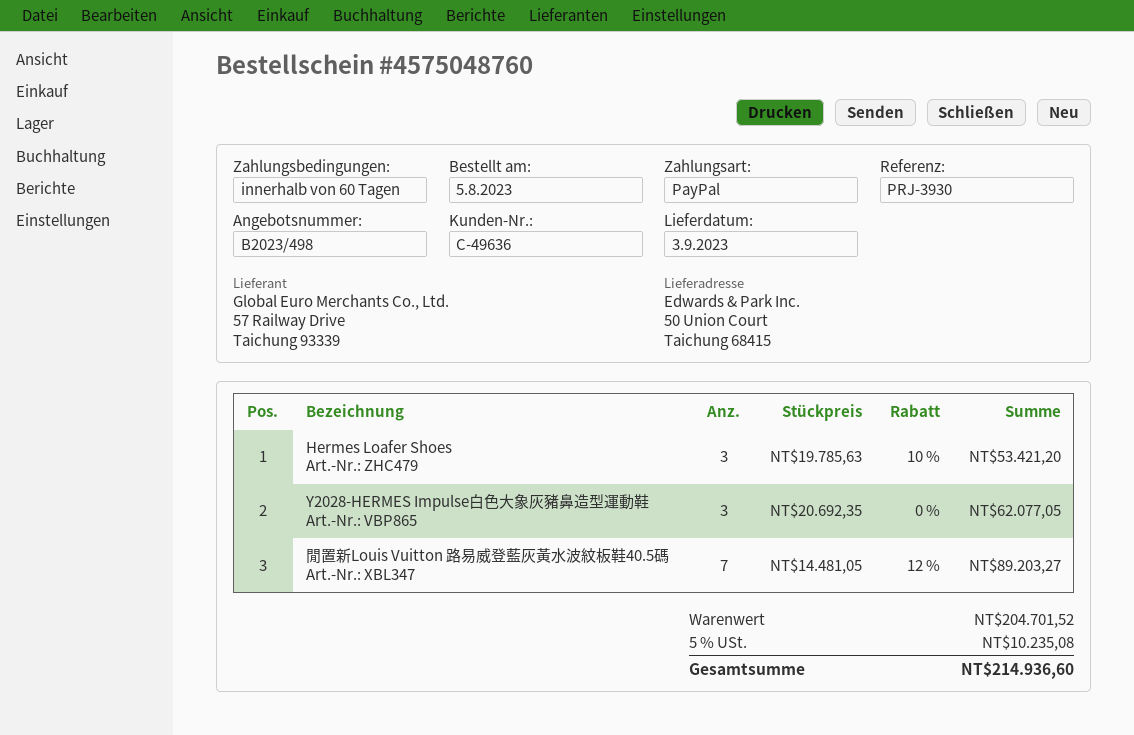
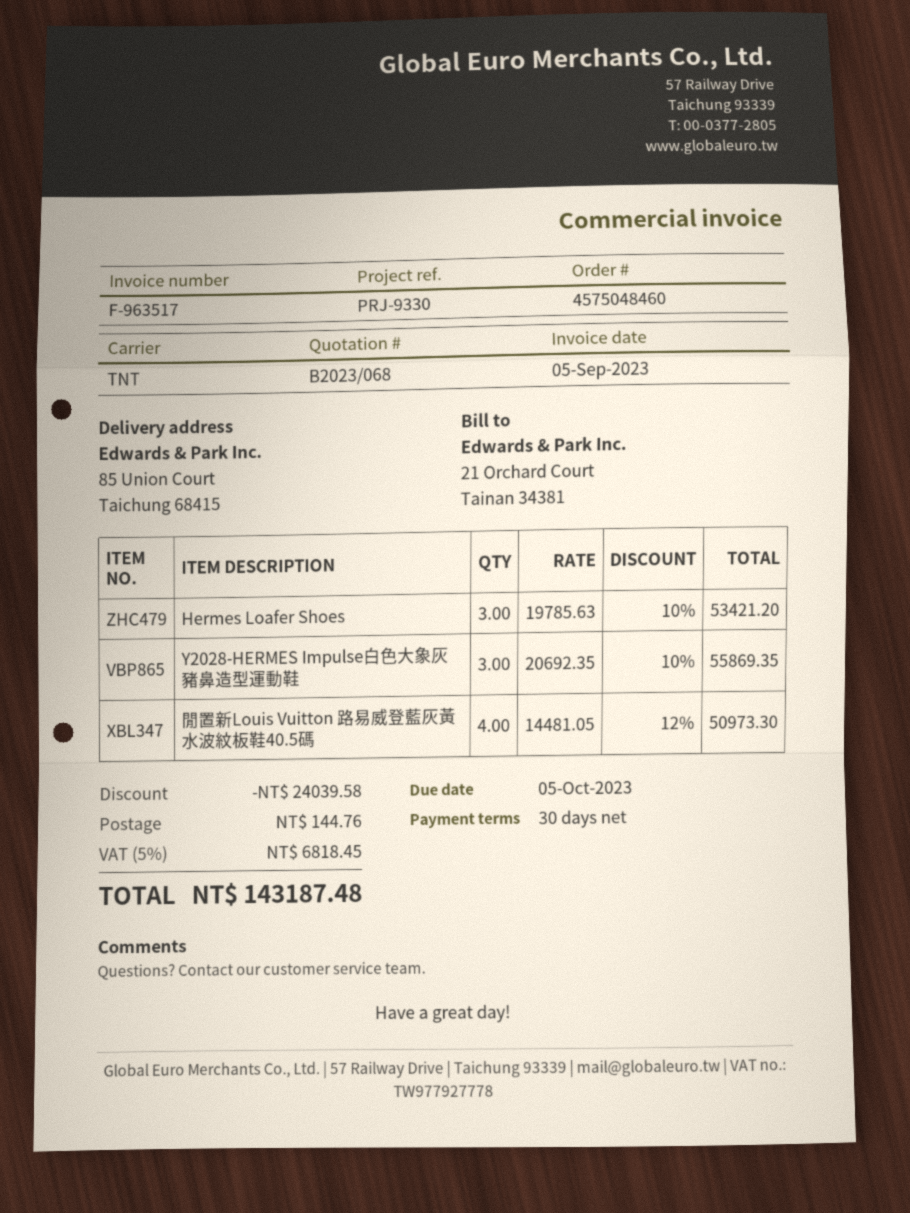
quote number: B2023/498 -> B2023/068
order number: 4575048760 -> 4575048460
payment terms: 60 days -> 30 days
reference: PRJ-3930 -> PRJ-9330
ship to: 50 Union Court, Taichung 68415 -> 85 Union Court, Taichung 68415
Y2028-HERMES Impulse白色大象灰豬鼻造型運動鞋: 3 x 20692.35 = 62077.05 -> 3 x 20692.35 - 10% = 55869.35
閒置新Louis Vuitton 路易威登藍灰黃水波紋板鞋40.5碼: 7 x 14481.05 - 12% = 89203.27 -> 4 x 14481.05 - 12% = 50973.30
discount: none -> 24039.58
shipping: none -> 144.76
tax: 5% = 10235.08 -> 5% = 6818.45
total: 214936.60 -> 143187.48

